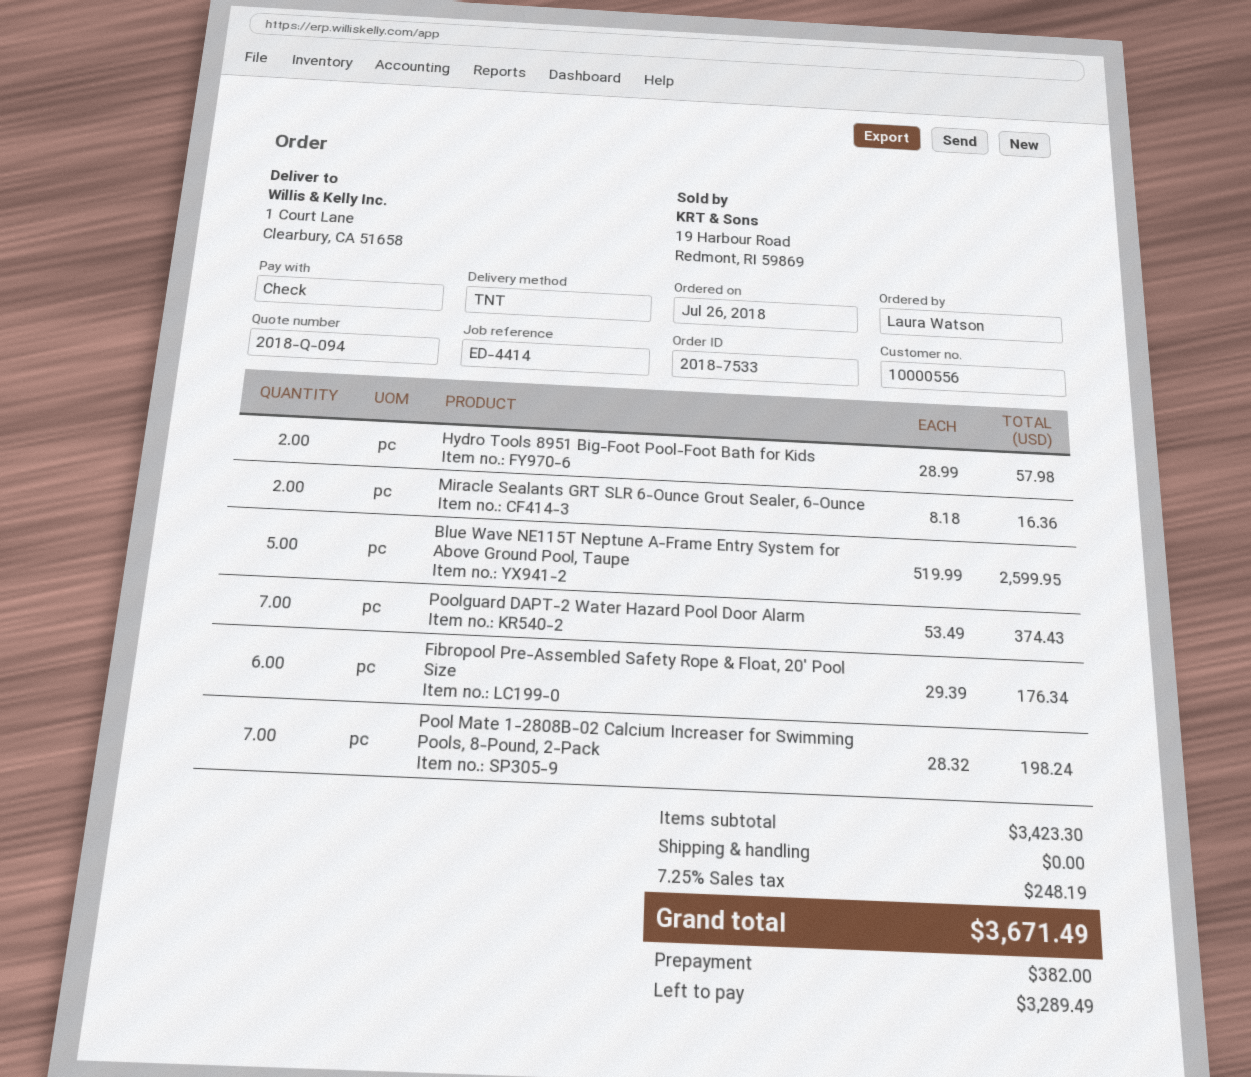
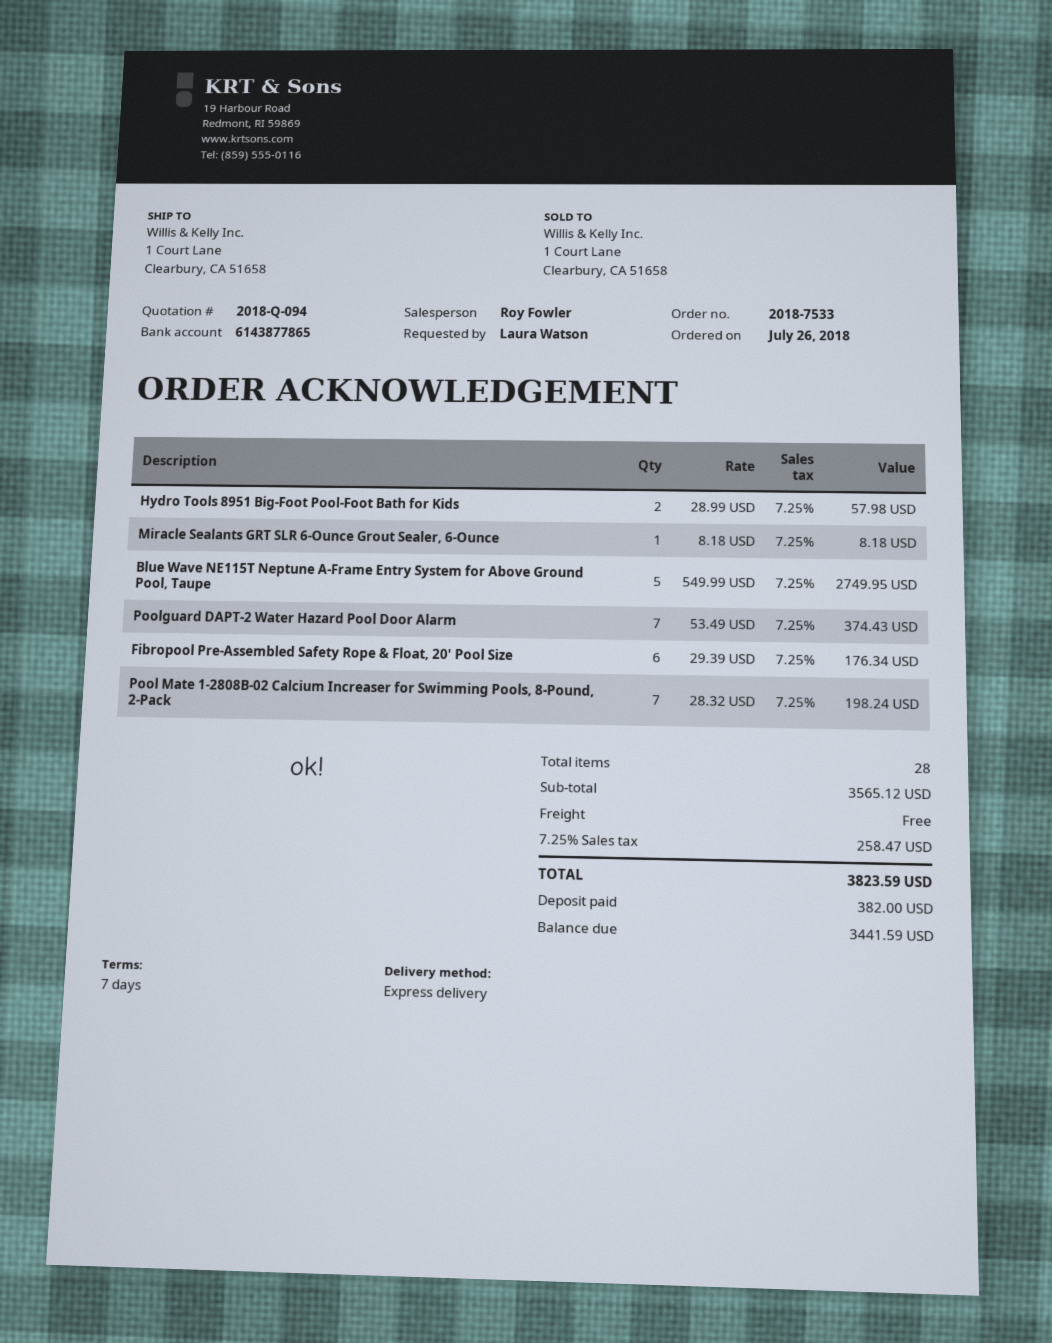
shipping method: TNT -> express
Miracle Sealants GRT SLR 6-Ounce Grout Sealer, 6-Ounce: 2 x 8.18 = 16.36 -> 1 x 8.18 = 8.18
Blue Wave NE115T Neptune A-Frame Entry System for Above Ground Pool, Taupe: 5 x 519.99 = 2599.95 -> 5 x 549.99 = 2749.95
subtotal: 3423.30 -> 3565.12
tax: 7.25% = 248.19 -> 7.25% = 258.47
total: 3671.49 -> 3823.59
balance: 3289.49 -> 3441.59

